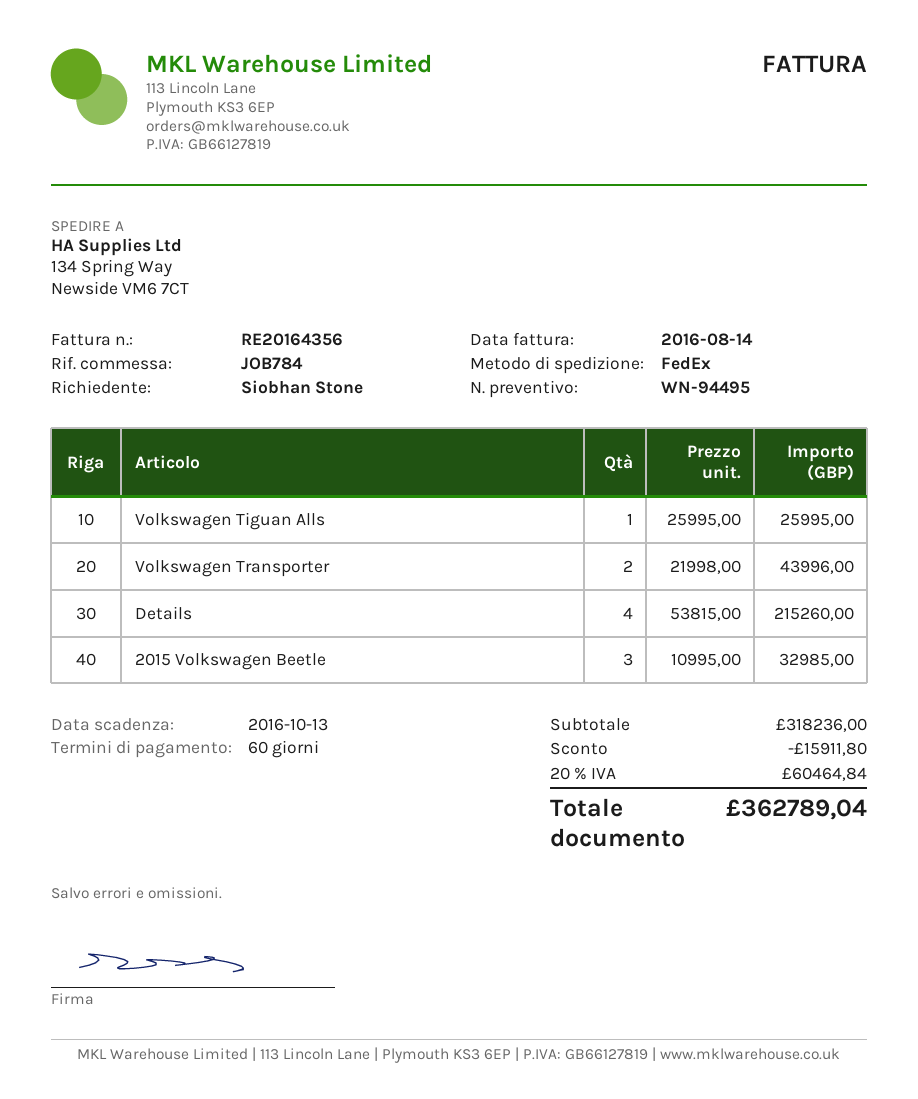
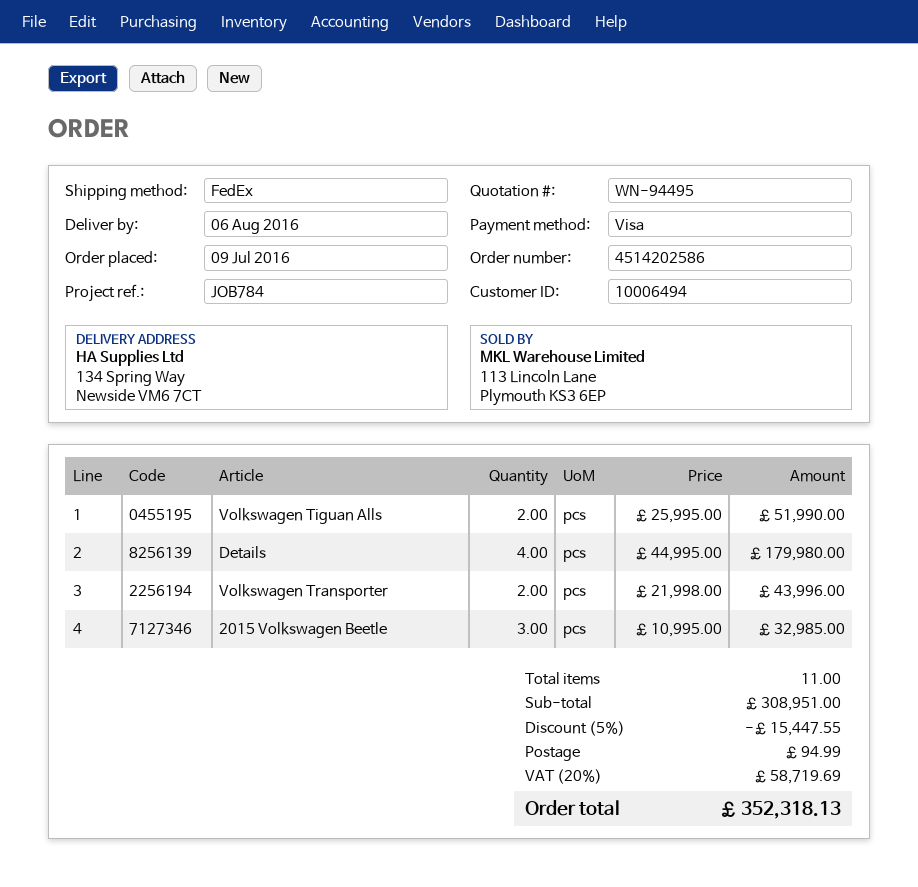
Volkswagen Tiguan Alls: 1 x 25995.00 = 25995.00 -> 2 x 25995.00 = 51990.00
Details: 4 x 53815.00 = 215260.00 -> 4 x 44995.00 = 179980.00
subtotal: 318236.00 -> 308951.00
discount: 15911.80 -> 15447.55
shipping: none -> 94.99
tax: 20% = 60464.84 -> 20% = 58719.69
total: 362789.04 -> 352318.13

